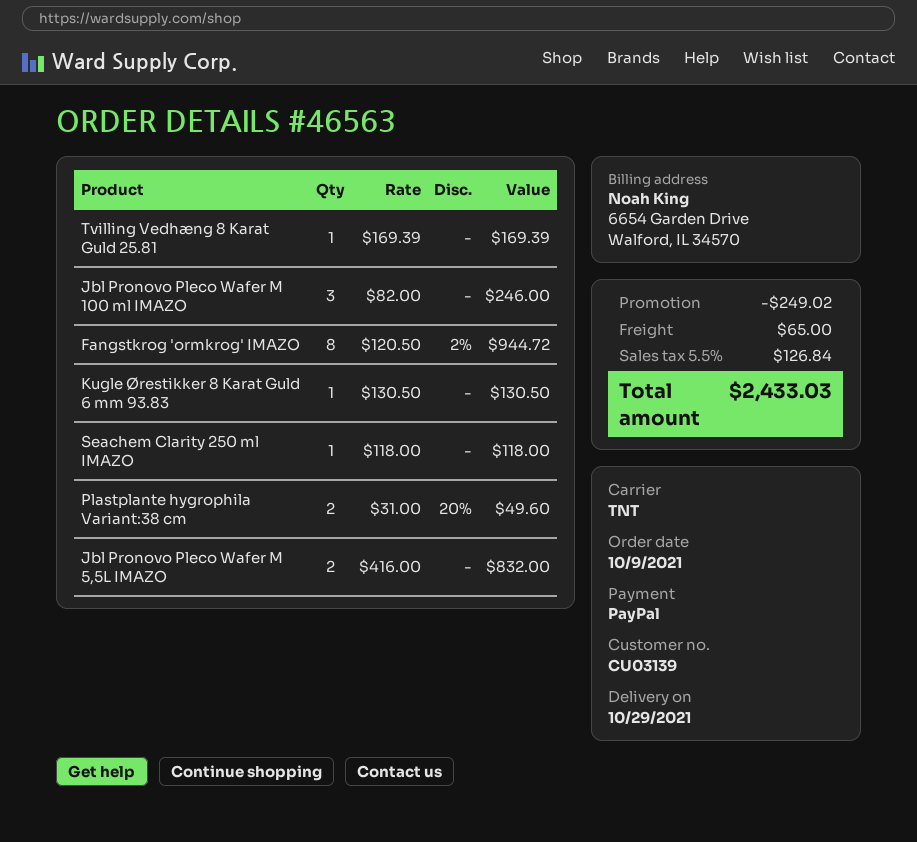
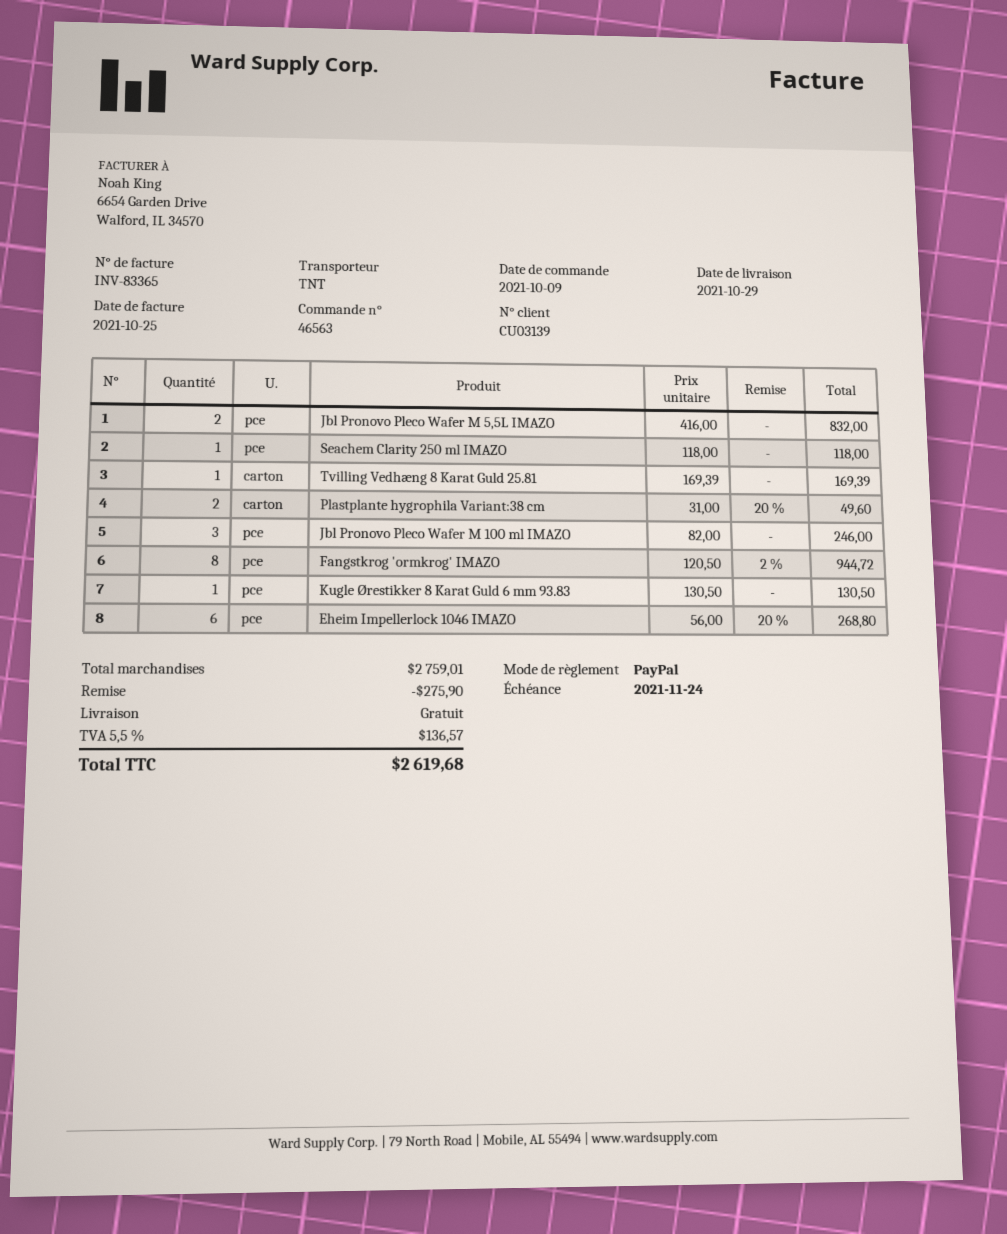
Eheim Impellerlock 1046 IMAZO: none -> 6 x 56.00 - 20% = 268.80
discount: 249.02 -> 275.90
shipping: 65.00 -> 0.00
tax: 5.5% = 126.84 -> 5.5% = 136.57
total: 2433.03 -> 2619.68

